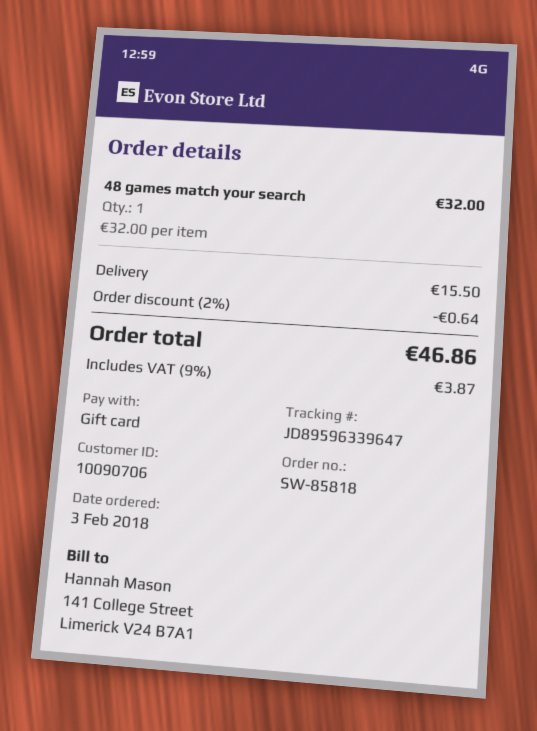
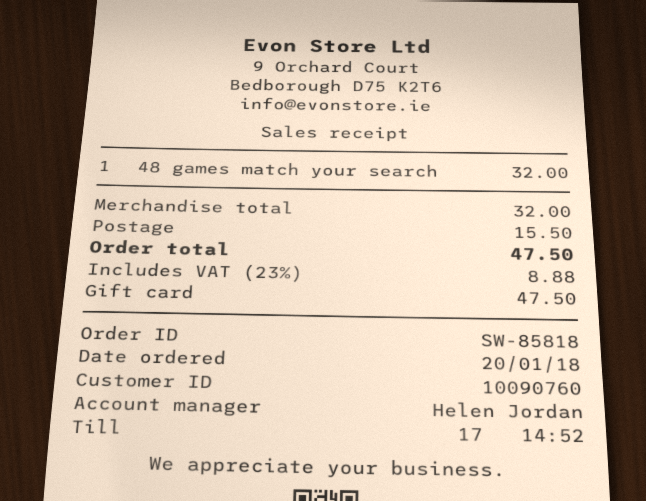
order date: 2018-02-03 -> 2018-01-20
customer number: 10090706 -> 10090760
discount: 2% = 0.64 -> none
tax: 9% = 3.87 -> 23% = 8.88
total: 46.86 -> 47.50

